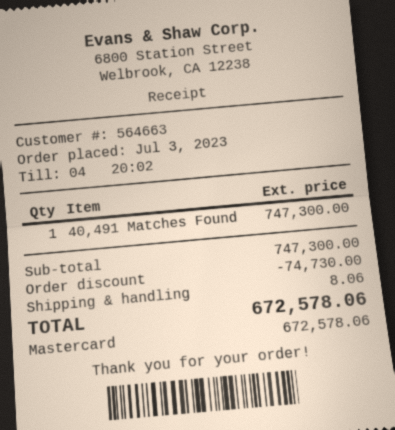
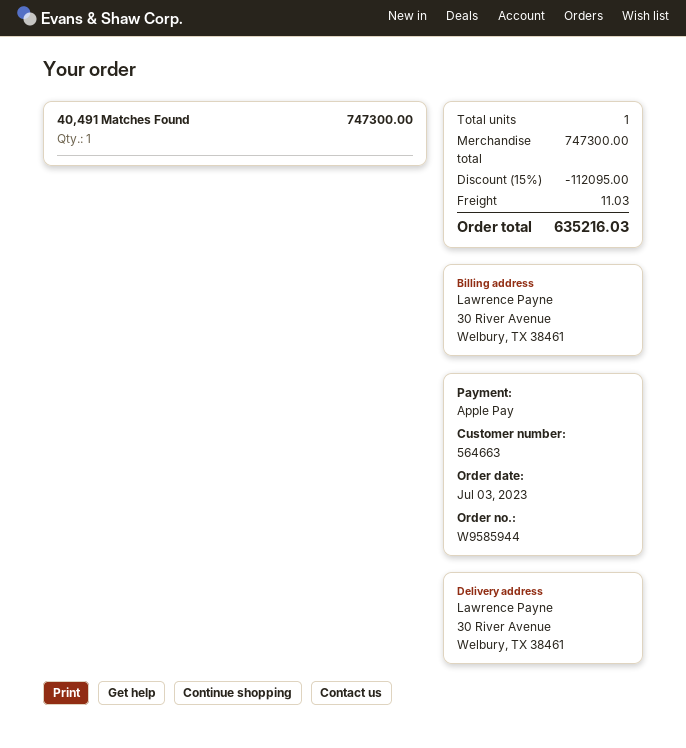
payment method: Mastercard -> Apple Pay
discount: 74730.00 -> 112095.00
shipping: 8.06 -> 11.03
total: 672578.06 -> 635216.03

